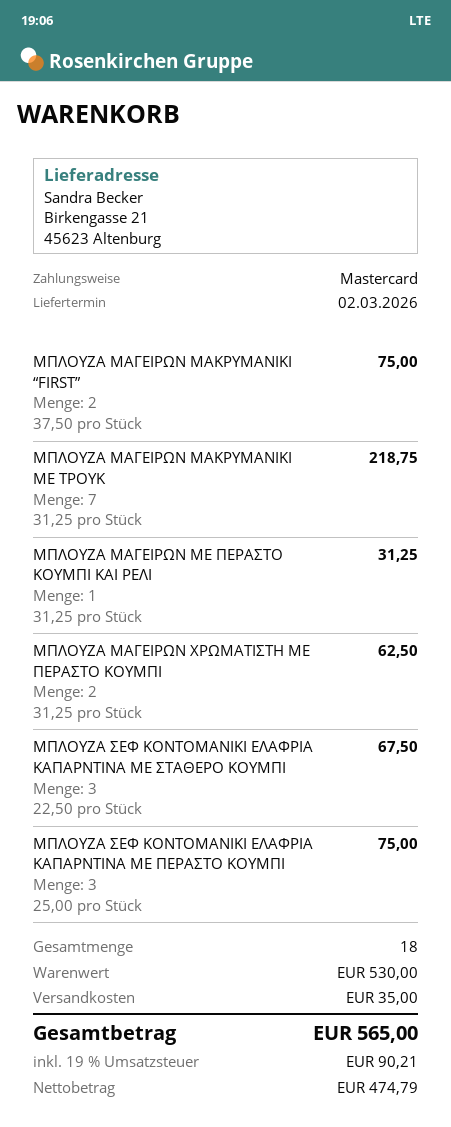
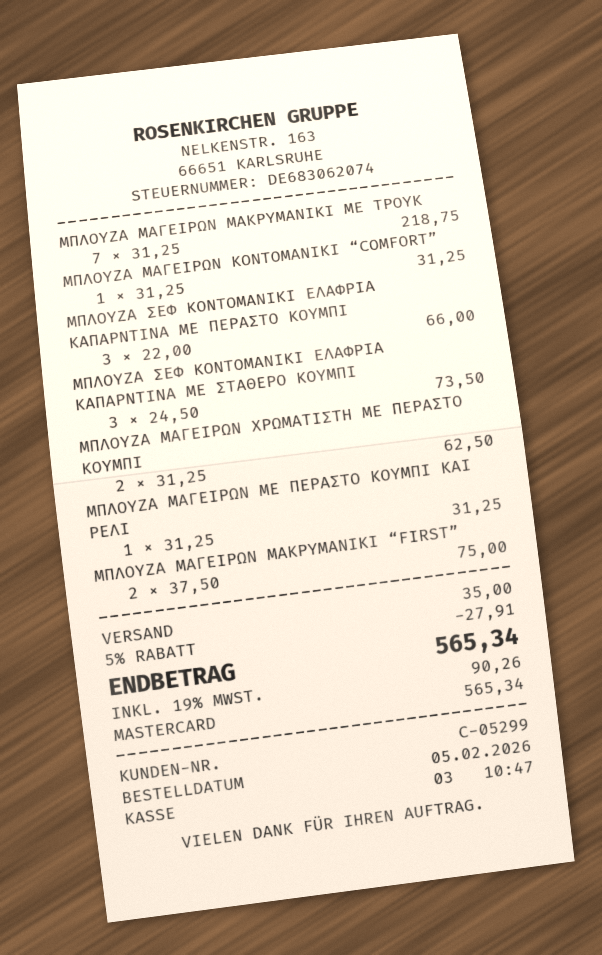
ΜΠΛΟΥΖΑ ΣΕΦ ΚΟΝΤΟΜΑΝΙΚΙ ΕΛΑΦΡΙΑ ΚΑΠΑΡΝΤΙΝΑ ΜΕ ΣΤΑΘΕΡΟ ΚΟΥΜΠΙ: 3 x 22.50 = 67.50 -> 3 x 24.50 = 73.50
ΜΠΛΟΥΖΑ ΣΕΦ ΚΟΝΤΟΜΑΝΙΚΙ ΕΛΑΦΡΙΑ ΚΑΠΑΡΝΤΙΝΑ ΜΕ ΠΕΡΑΣΤΟ ΚΟΥΜΠΙ: 3 x 25.00 = 75.00 -> 3 x 22.00 = 66.00
ΜΠΛΟΥΖΑ ΜΑΓΕΙΡΩΝ ΚΟΝΤΟΜΑΝΙΚΙ “COMFORT”: none -> 1 x 31.25 = 31.25
discount: none -> 5% = 27.91
tax: 19% = 90.21 -> 19% = 90.26
total: 565.00 -> 565.34

